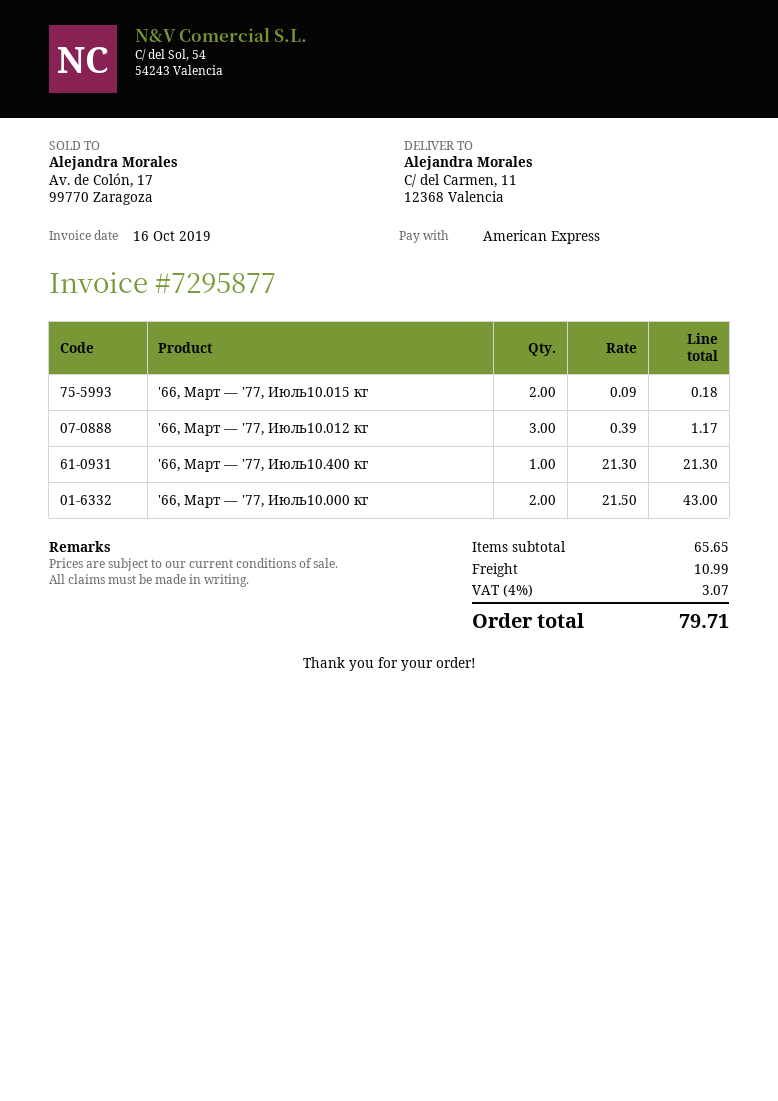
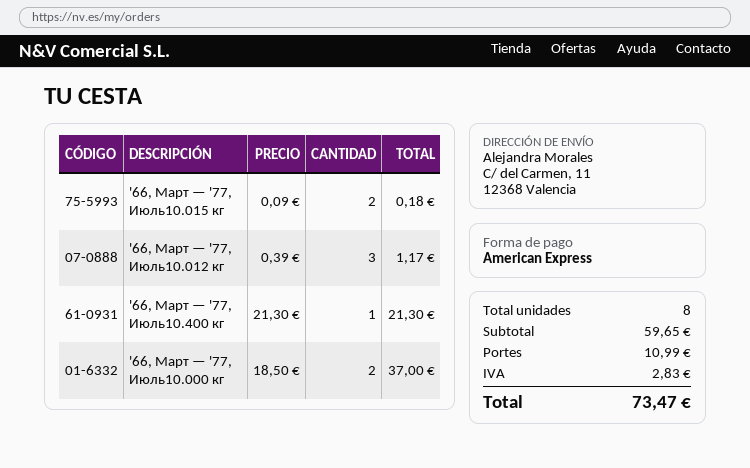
'66, Март — '77, Июль10.000 кг: 2 x 21.50 = 43.00 -> 2 x 18.50 = 37.00
subtotal: 65.65 -> 59.65
tax: 3.07 -> 2.83
total: 79.71 -> 73.47

